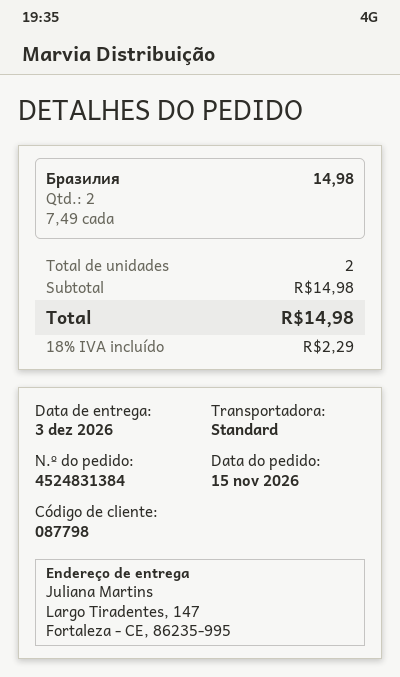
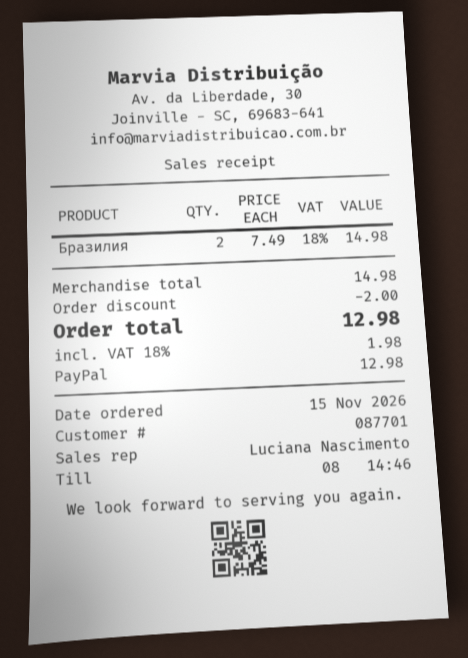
customer number: 087798 -> 087701
discount: none -> 2.00
tax: 18% = 2.29 -> 18% = 1.98
total: 14.98 -> 12.98

